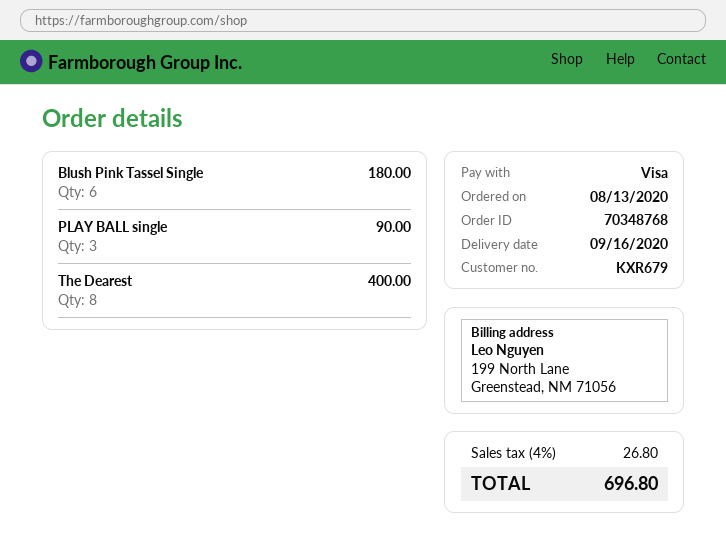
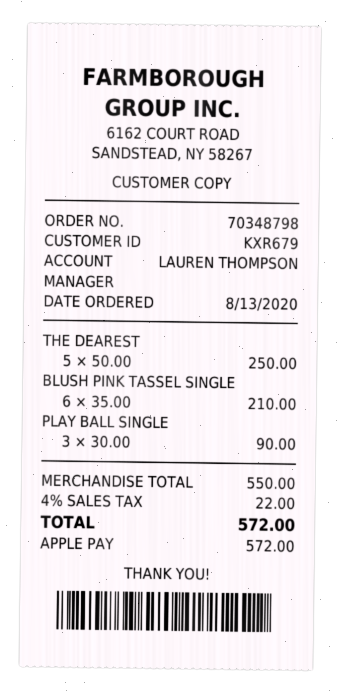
order number: 70348768 -> 70348798
payment method: Visa -> Apple Pay
Blush Pink Tassel Single: 6 for 180.00 -> 6 for 210.00
The Dearest: 8 for 400.00 -> 5 for 250.00
tax: 4% = 26.80 -> 4% = 22.00
total: 696.80 -> 572.00

